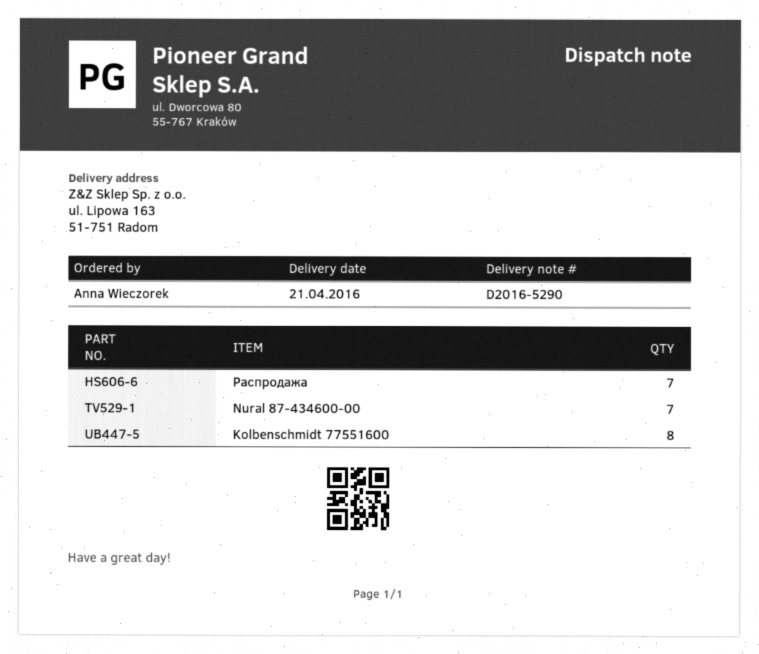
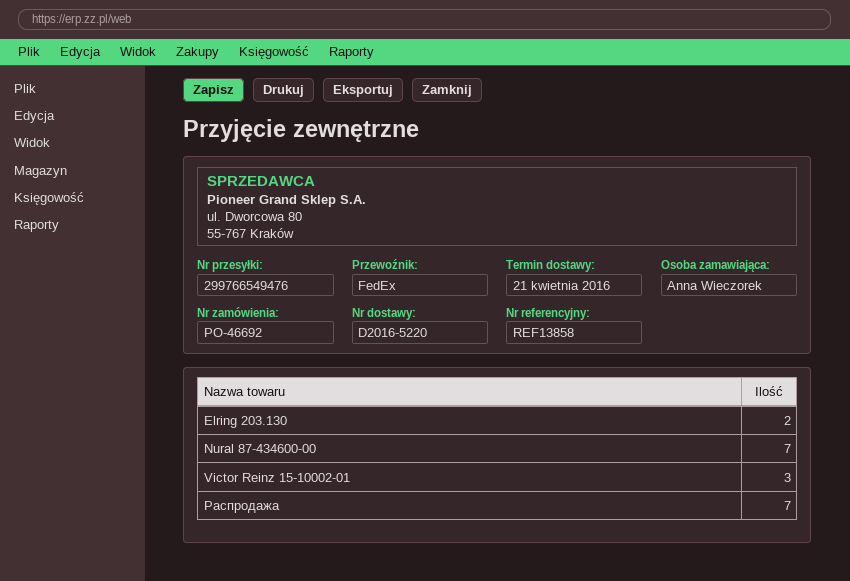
delivery note number: D2016-5290 -> D2016-5220
Kolbenschmidt 77551600: 8 -> none
Elring 203.130: none -> 2
Victor Reinz 15-10002-01: none -> 3

